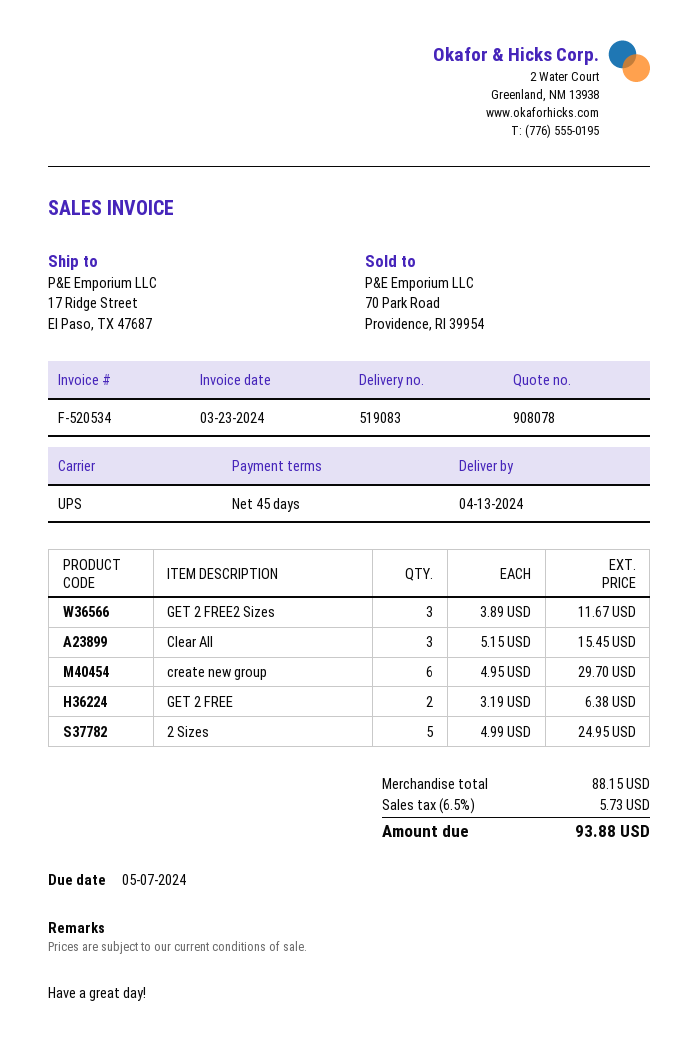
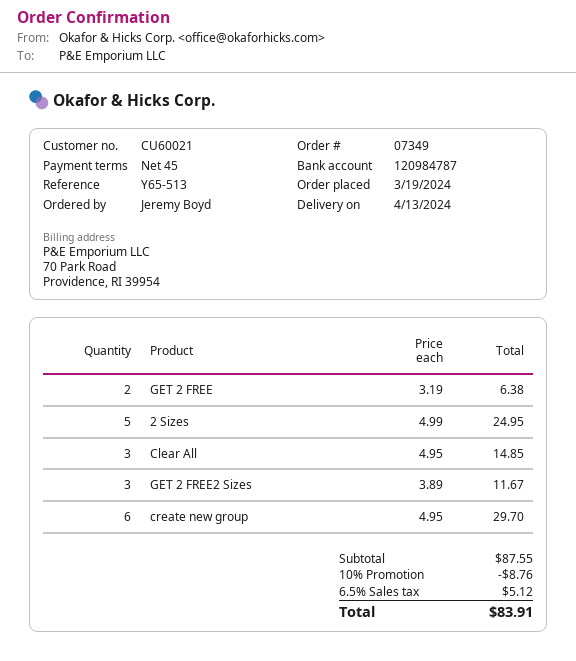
Clear All: 3 x 5.15 = 15.45 -> 3 x 4.95 = 14.85
subtotal: 88.15 -> 87.55
discount: none -> 10% = 8.76
tax: 6.5% = 5.73 -> 6.5% = 5.12
total: 93.88 -> 83.91

